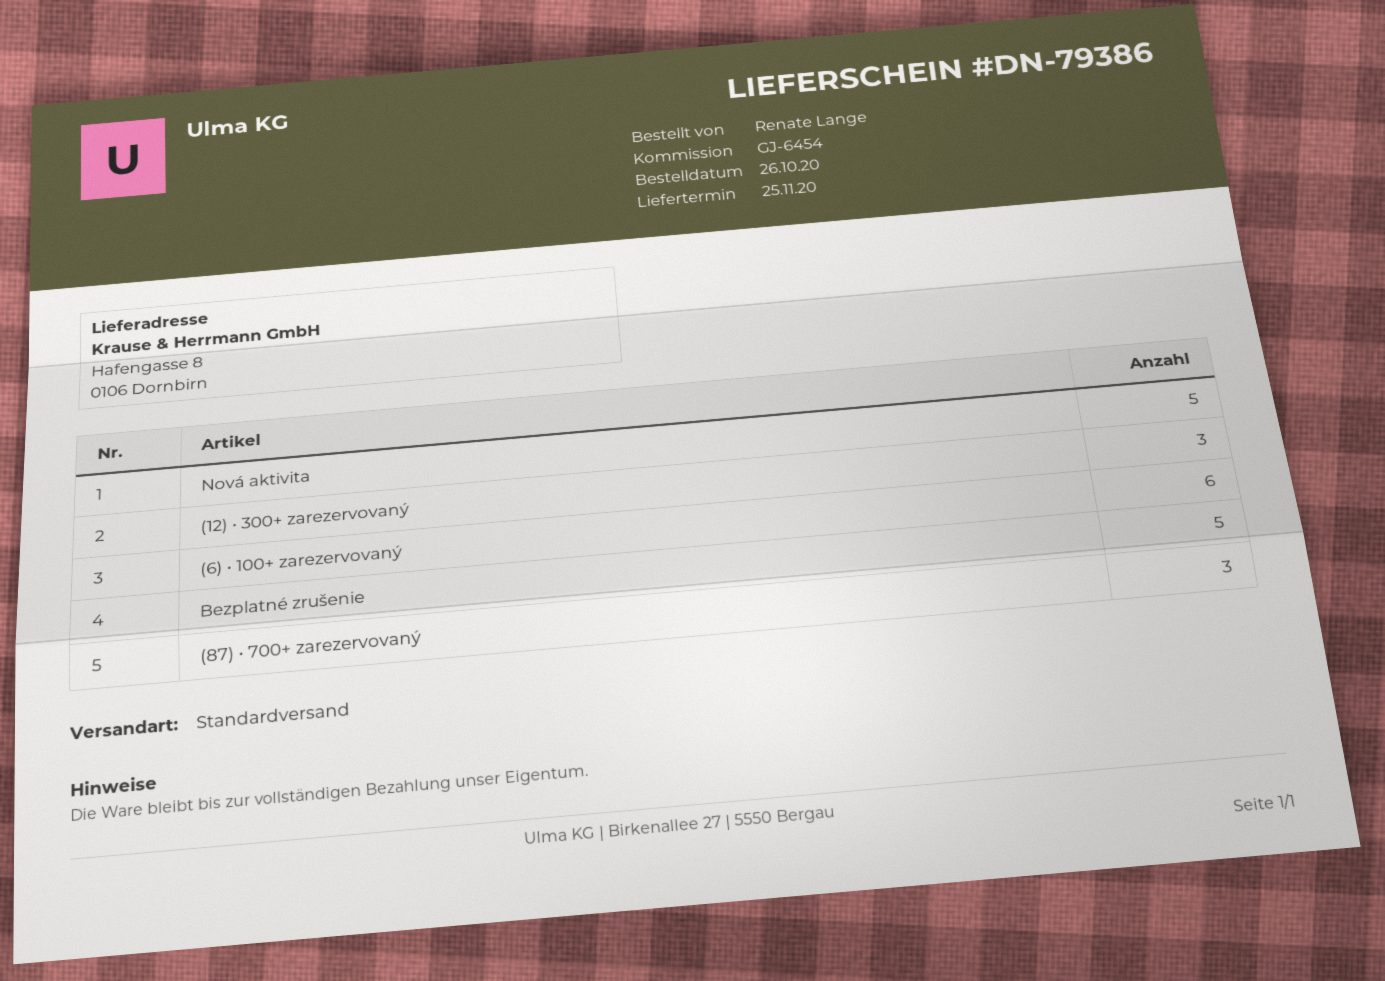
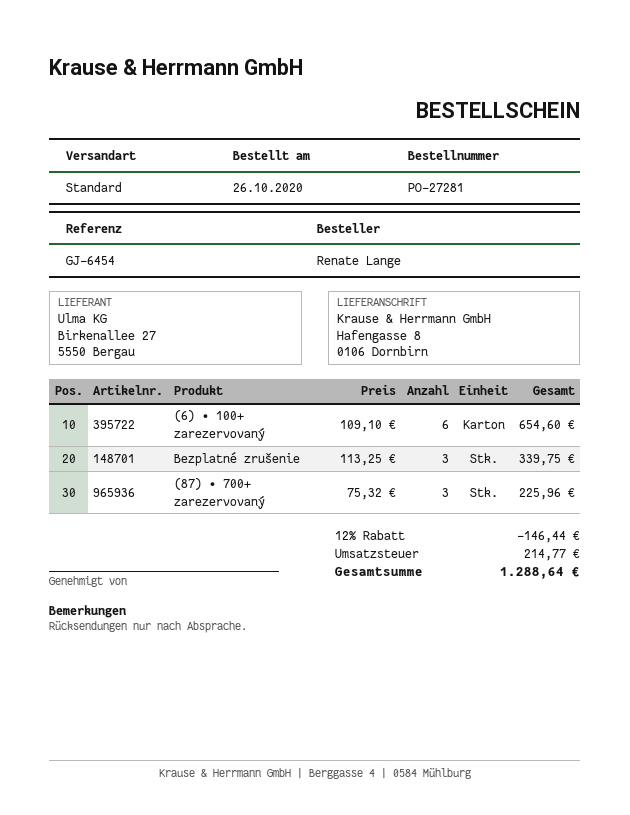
Nová aktivita: 5 -> none
(12) • 300+ zarezervovaný: 3 -> none
Bezplatné zrušenie: 5 -> 3

